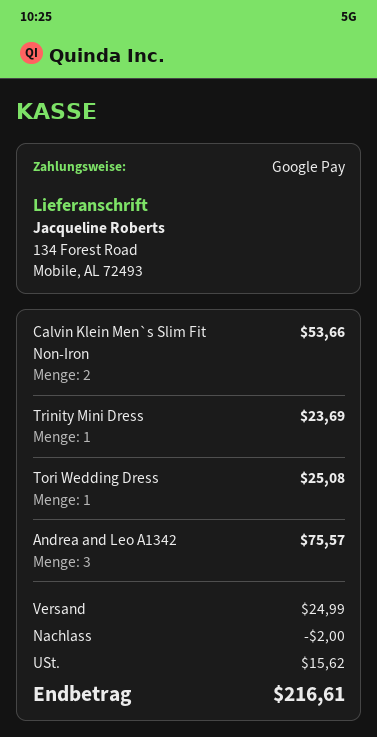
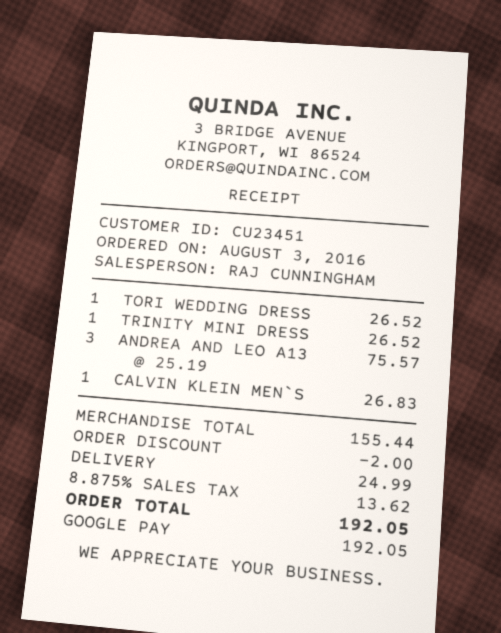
Calvin Klein Men`s Slim Fit Non-Iron: 2 for 53.66 -> 1 for 26.83
Trinity Mini Dress: 1 for 23.69 -> 1 for 26.52
Tori Wedding Dress: 1 for 25.08 -> 1 for 26.52
tax: 15.62 -> 13.62
total: 216.61 -> 192.05

